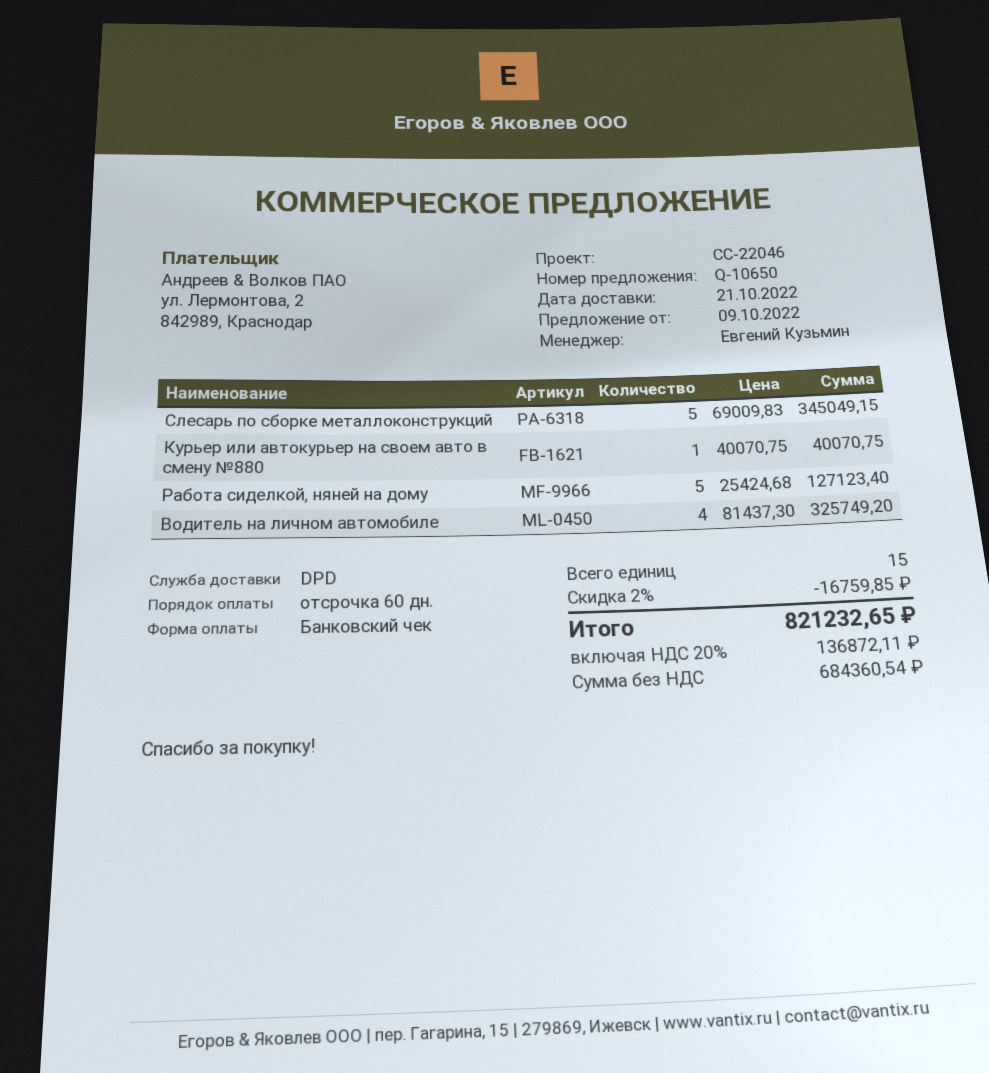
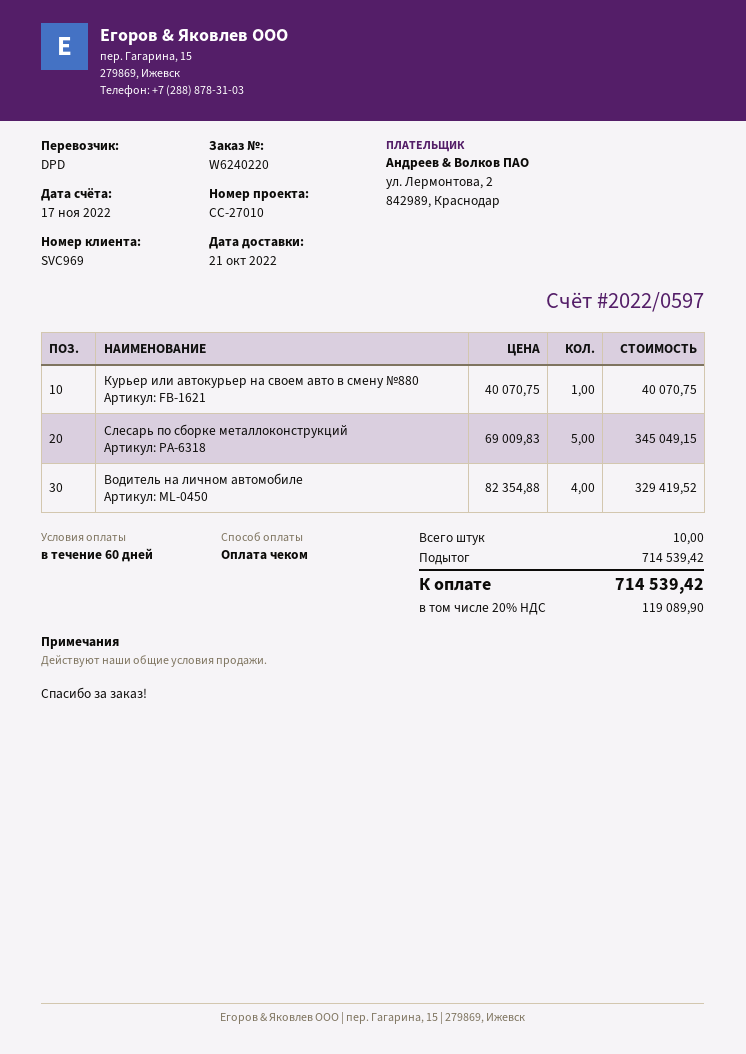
reference: CC-22046 -> CC-27010
Работа сиделкой, няней на дому: 5 x 25424.68 = 127123.40 -> none
Водитель на личном автомобиле: 4 x 81437.30 = 325749.20 -> 4 x 82354.88 = 329419.52
total quantity: 15 -> 10
discount: 2% = 16759.85 -> none
tax: 20% = 136872.11 -> 20% = 119089.90
total: 821232.65 -> 714539.42

